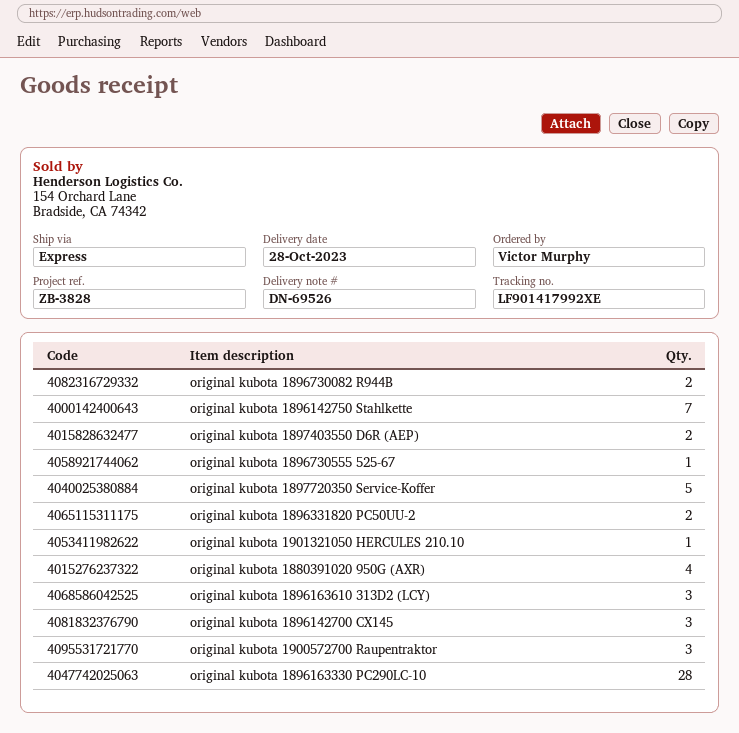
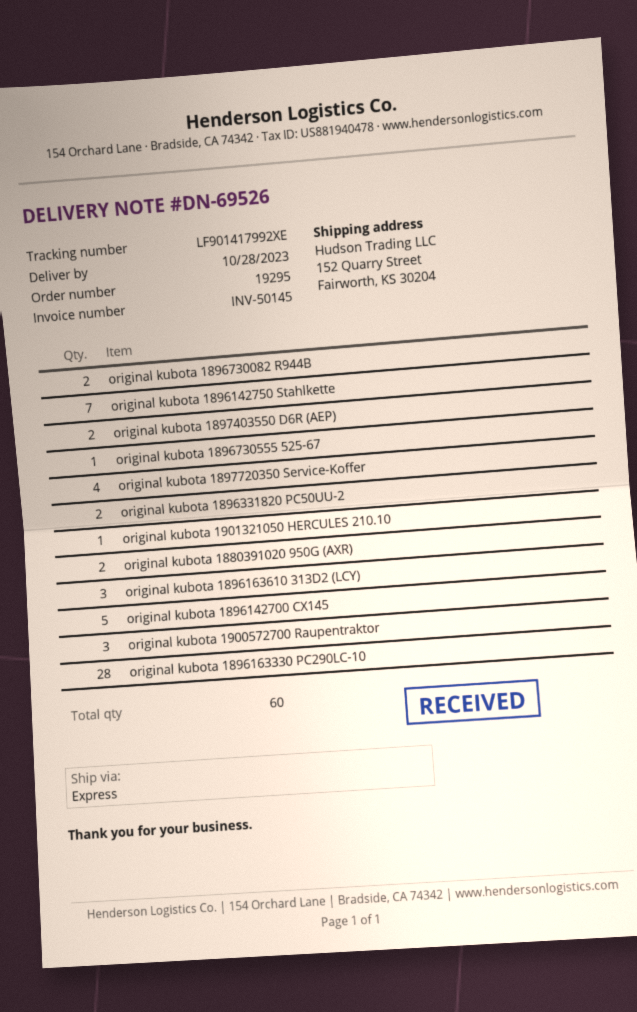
original kubota 1897720350 Service-Koffer: 5 -> 4
original kubota 1880391020 950G (AXR): 4 -> 2
original kubota 1896142700 CX145: 3 -> 5

